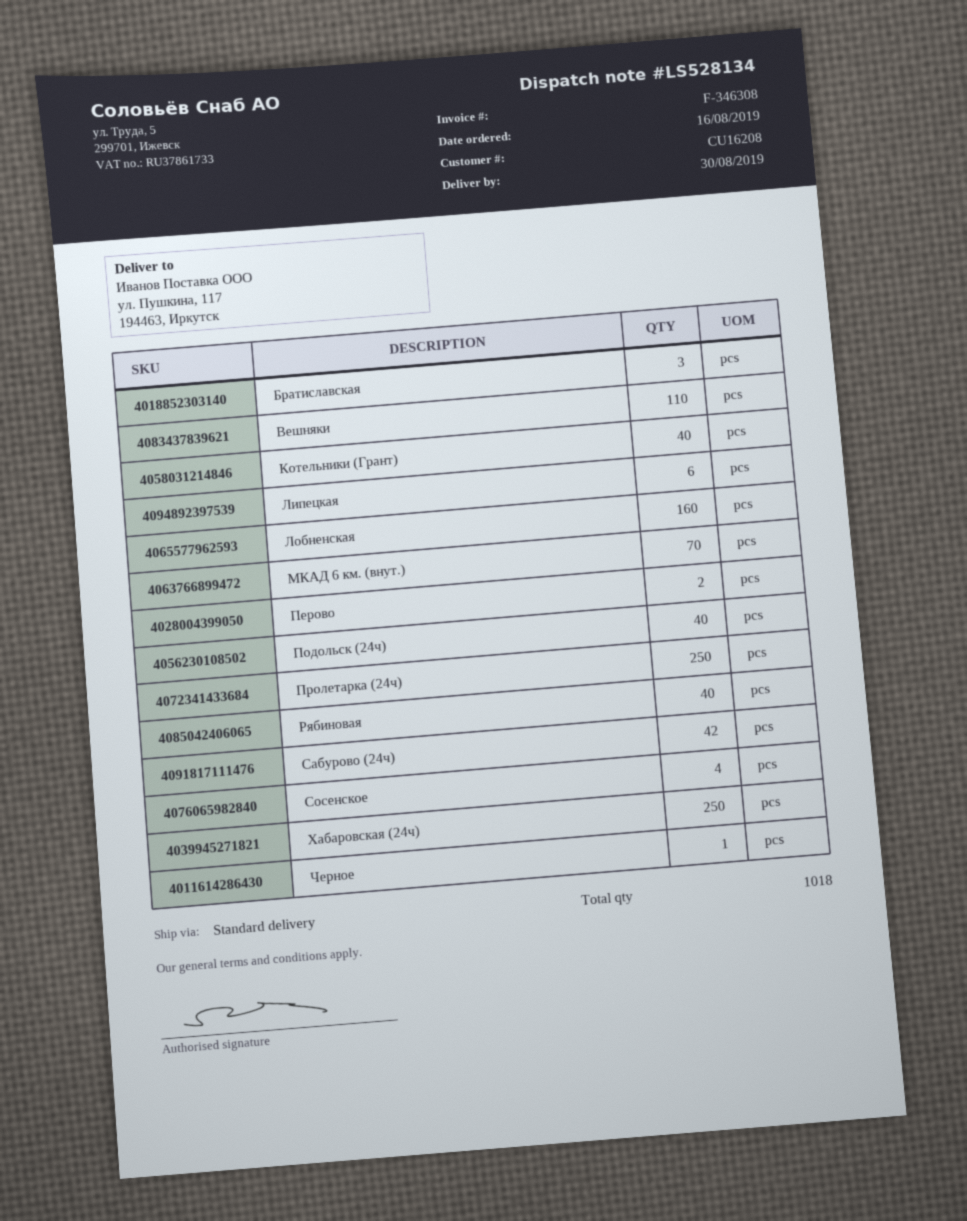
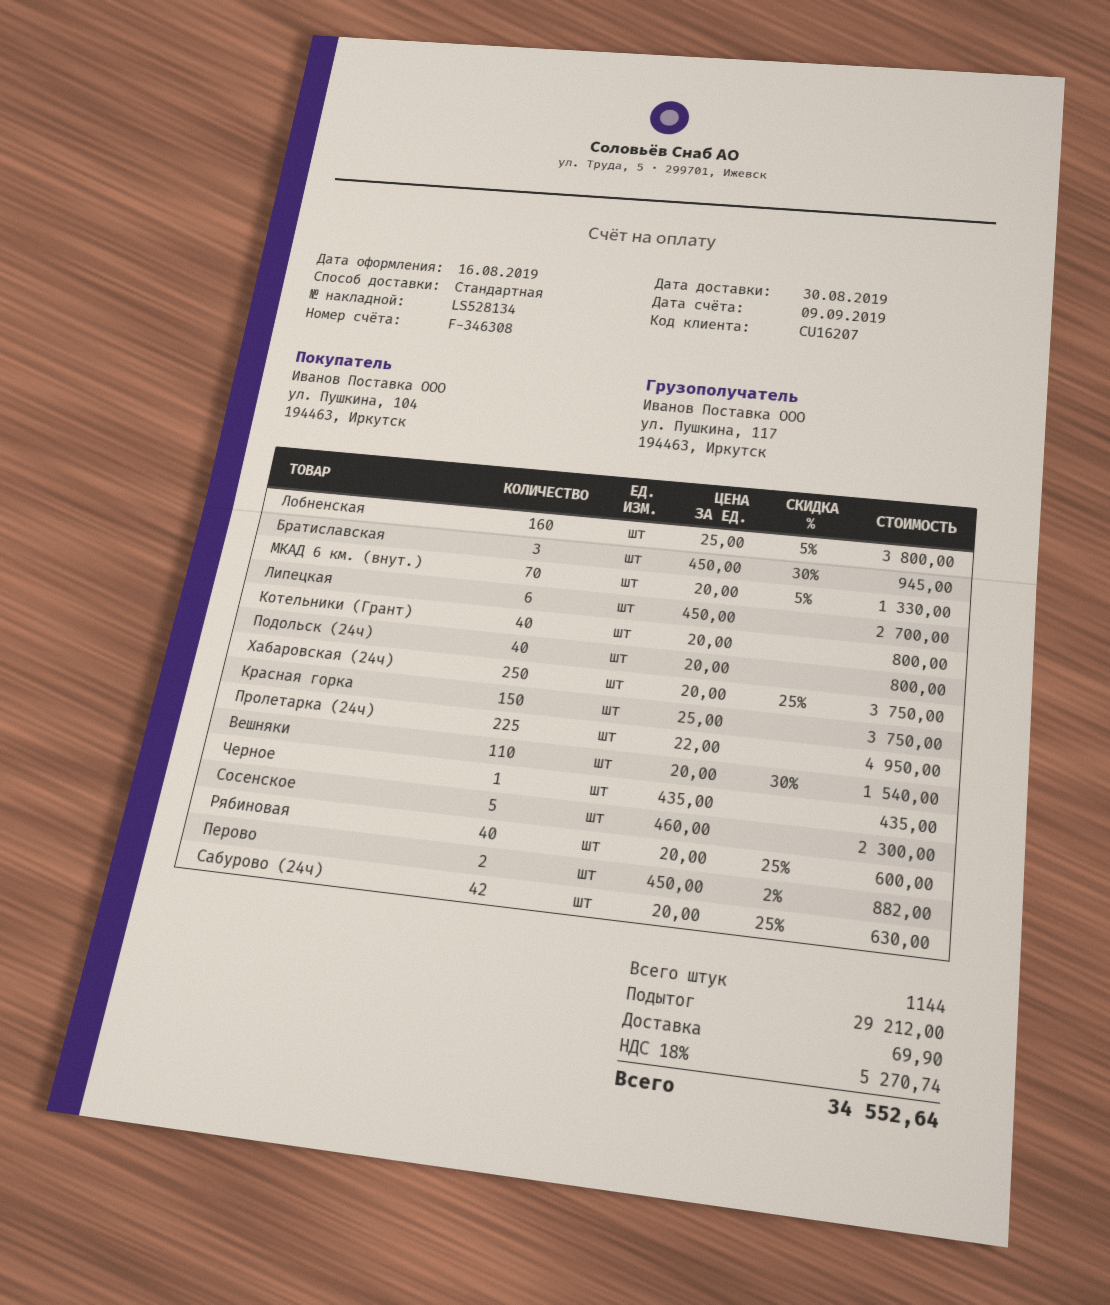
customer number: CU16208 -> CU16207
Пролетарка (24ч): 250 -> 225
Сосенское: 4 -> 5
Красная горка: none -> 150
total quantity: 1018 -> 1144

